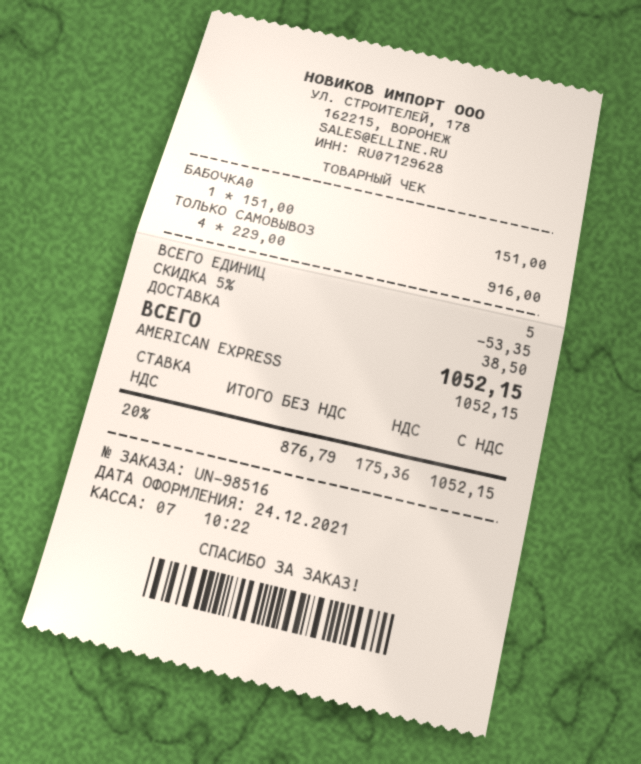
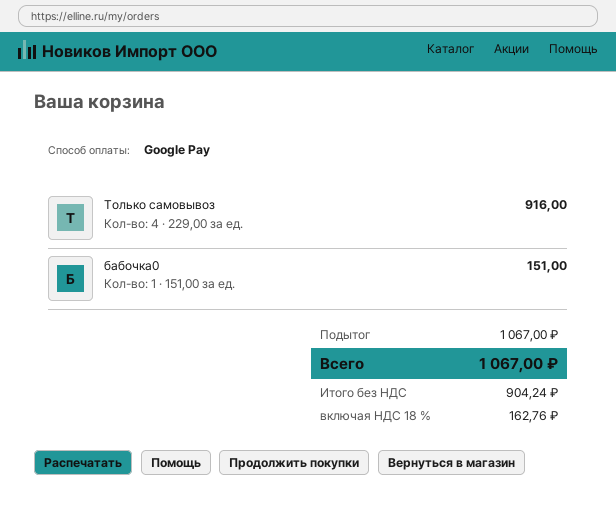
payment method: American Express -> Google Pay
discount: 5% = 53.35 -> none
shipping: 38.50 -> none
net: 876.79 -> 904.24
tax: 20% = 175.36 -> 18% = 162.76
total: 1052.15 -> 1067.00

